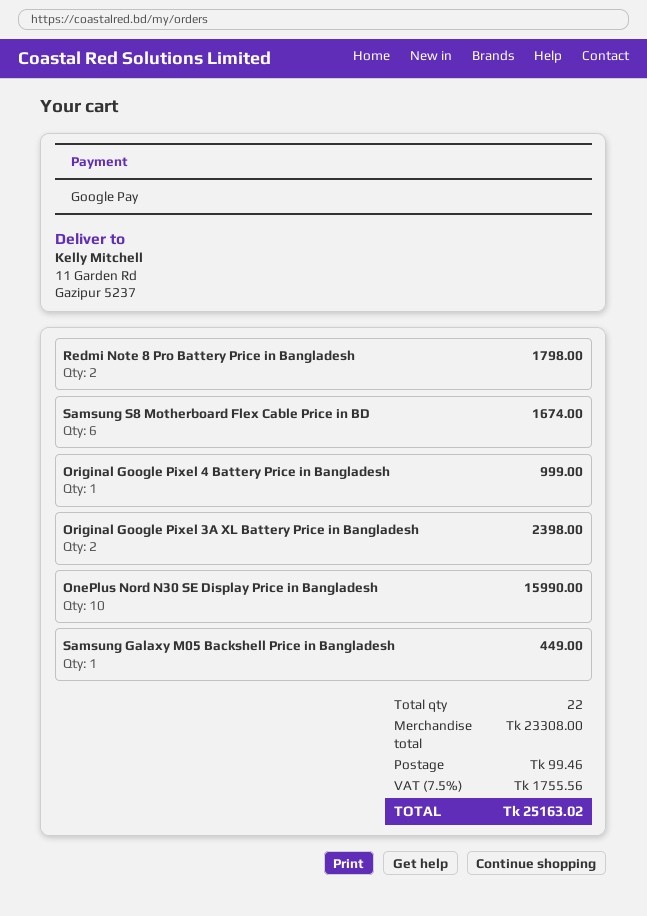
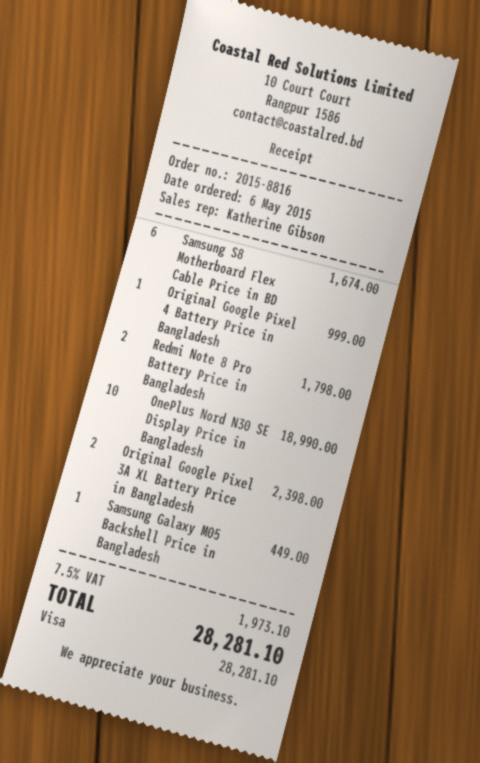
payment method: Google Pay -> Visa
OnePlus Nord N30 SE Display Price in Bangladesh: 10 for 15990.00 -> 10 for 18990.00
shipping: 99.46 -> none
tax: 7.5% = 1755.56 -> 7.5% = 1973.10
total: 25163.02 -> 28281.10

